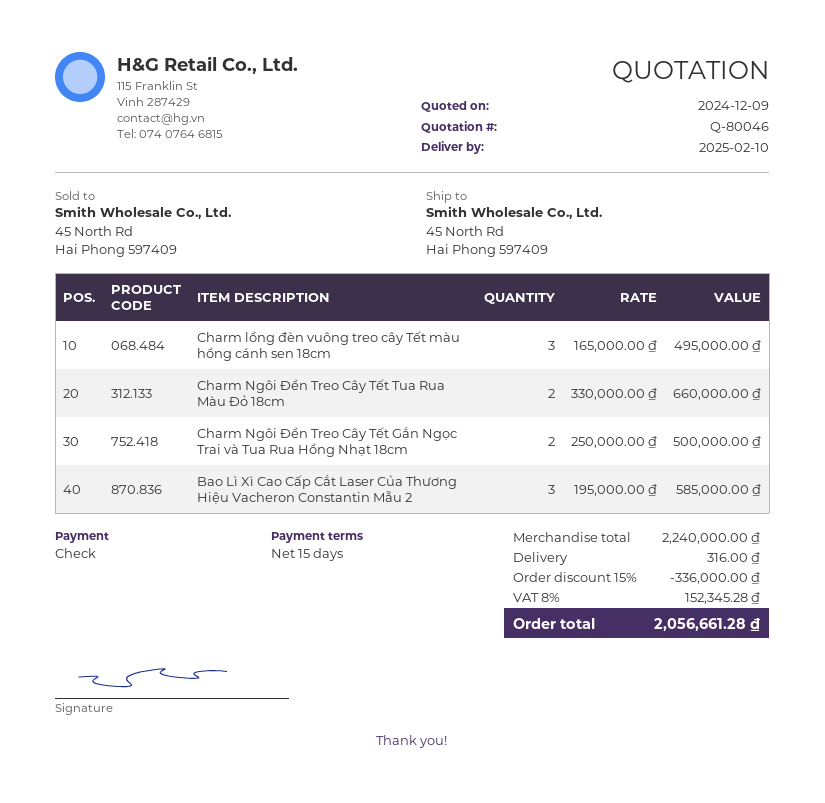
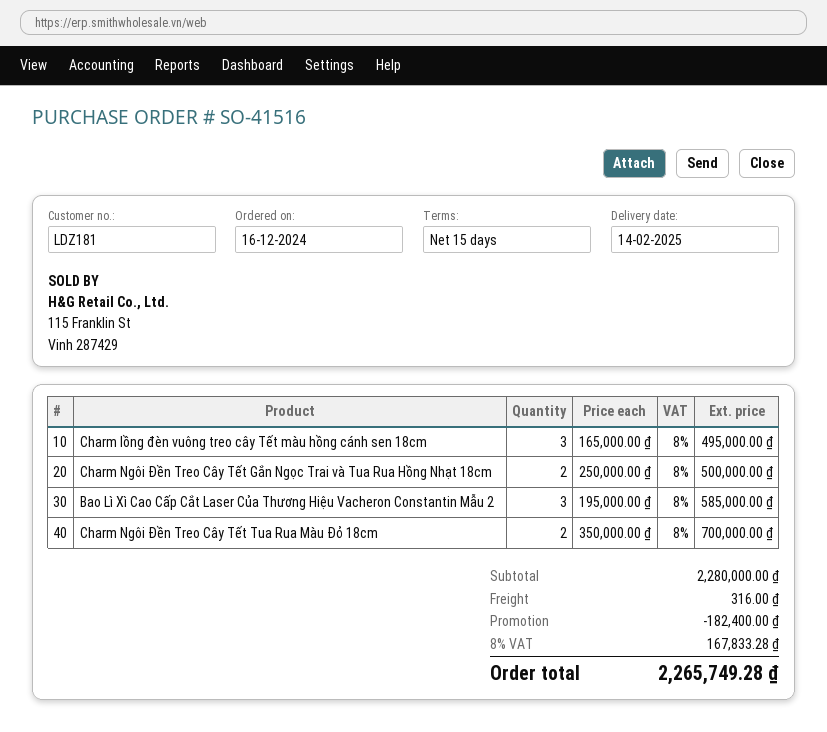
delivery date: 2025-02-10 -> 2025-02-14
Charm Ngôi Đền Treo Cây Tết Tua Rua Màu Đỏ 18cm: 2 x 330000.00 = 660000.00 -> 2 x 350000.00 = 700000.00
subtotal: 2240000.00 -> 2280000.00
discount: 336000.00 -> 182400.00
tax: 8% = 152345.28 -> 8% = 167833.28
total: 2056661.28 -> 2265749.28

